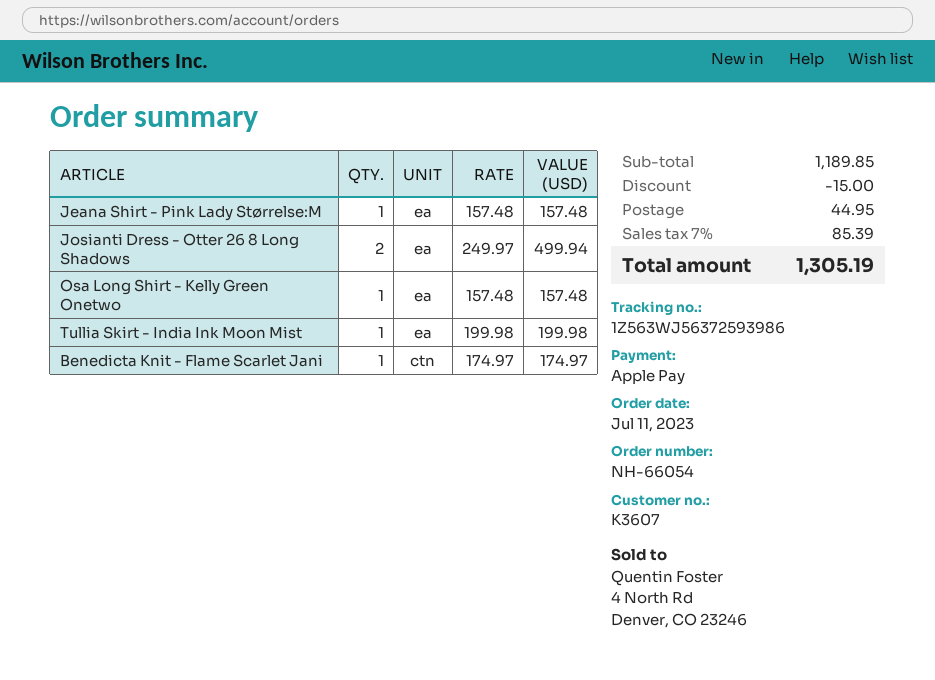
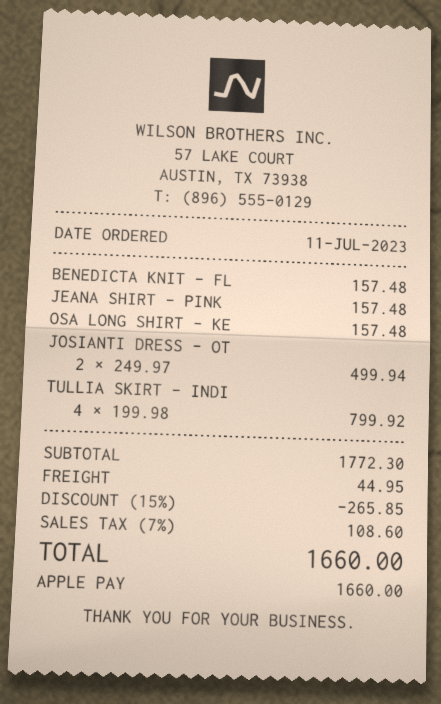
Tullia Skirt - India Ink Moon Mist: 1 x 199.98 = 199.98 -> 4 x 199.98 = 799.92
Benedicta Knit - Flame Scarlet Jani: 1 x 174.97 = 174.97 -> 1 x 157.48 = 157.48
subtotal: 1189.85 -> 1772.30
discount: 15.00 -> 265.85
tax: 7% = 85.39 -> 7% = 108.60
total: 1305.19 -> 1660.00

